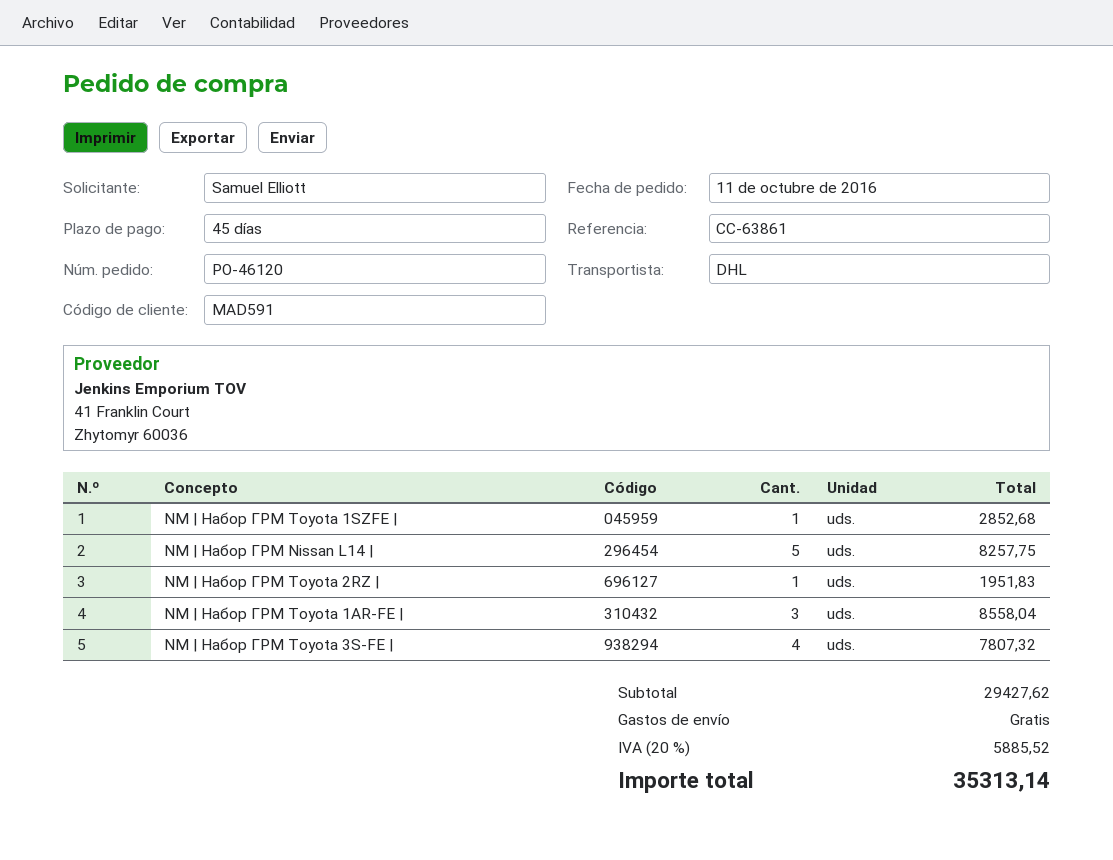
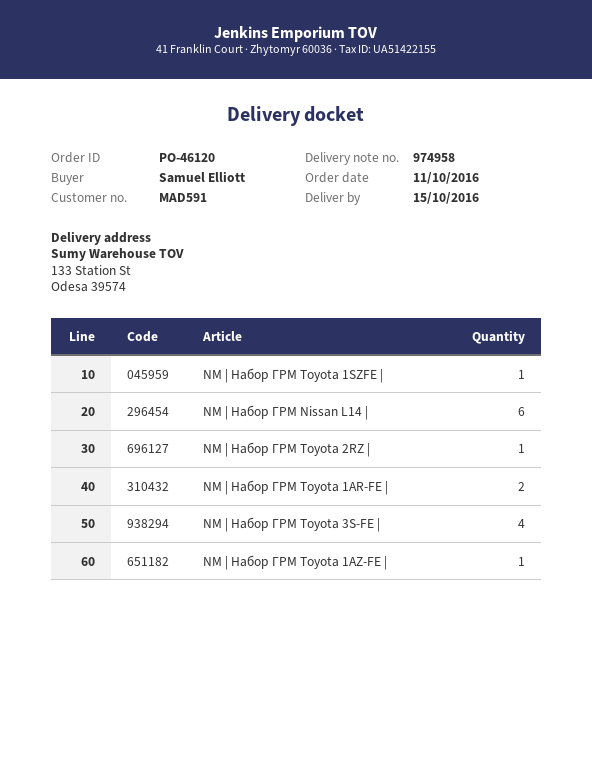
NM | Набор ГРМ Nissan L14 |: 5 -> 6
NM | Набор ГРМ Toyota 1AR-FE |: 3 -> 2
NM | Набор ГРМ Toyota 1AZ-FE |: none -> 1

